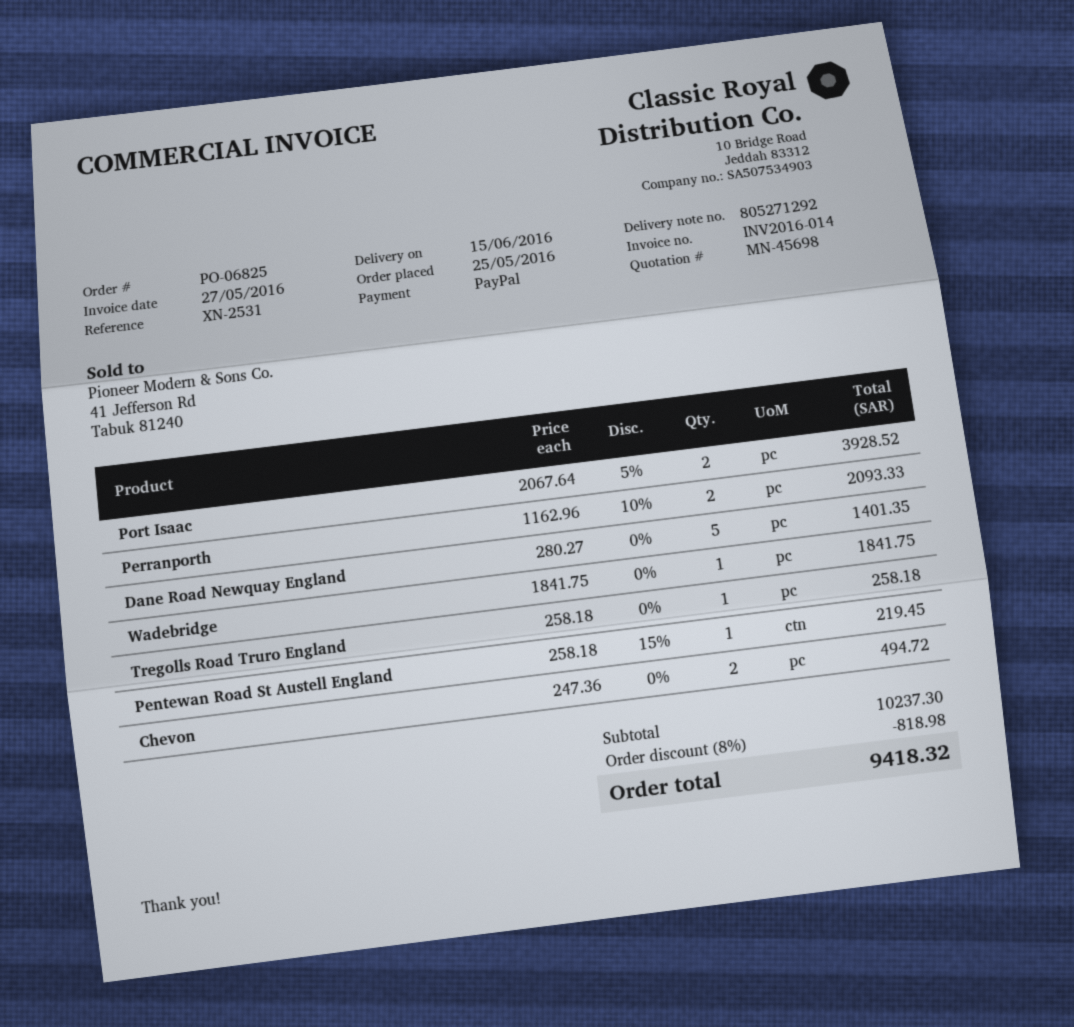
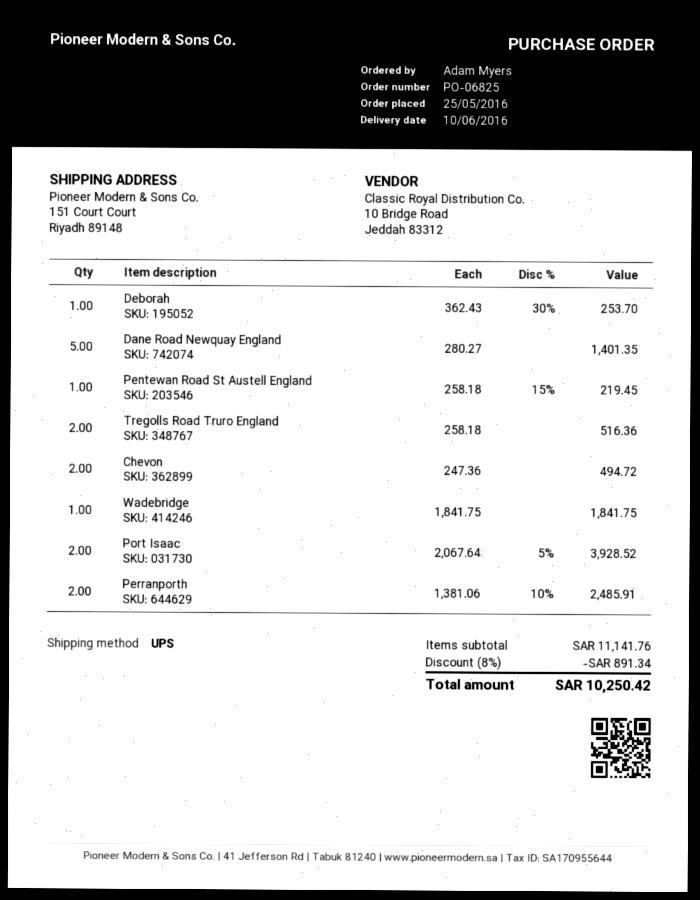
delivery date: 2016-06-15 -> 2016-06-10
Perranporth: 2 x 1162.96 - 10% = 2093.33 -> 2 x 1381.06 - 10% = 2485.91
Tregolls Road Truro England: 1 x 258.18 = 258.18 -> 2 x 258.18 = 516.36
Deborah: none -> 1 x 362.43 - 30% = 253.70
subtotal: 10237.30 -> 11141.76
discount: 8% = 818.98 -> 8% = 891.34
total: 9418.32 -> 10250.42

